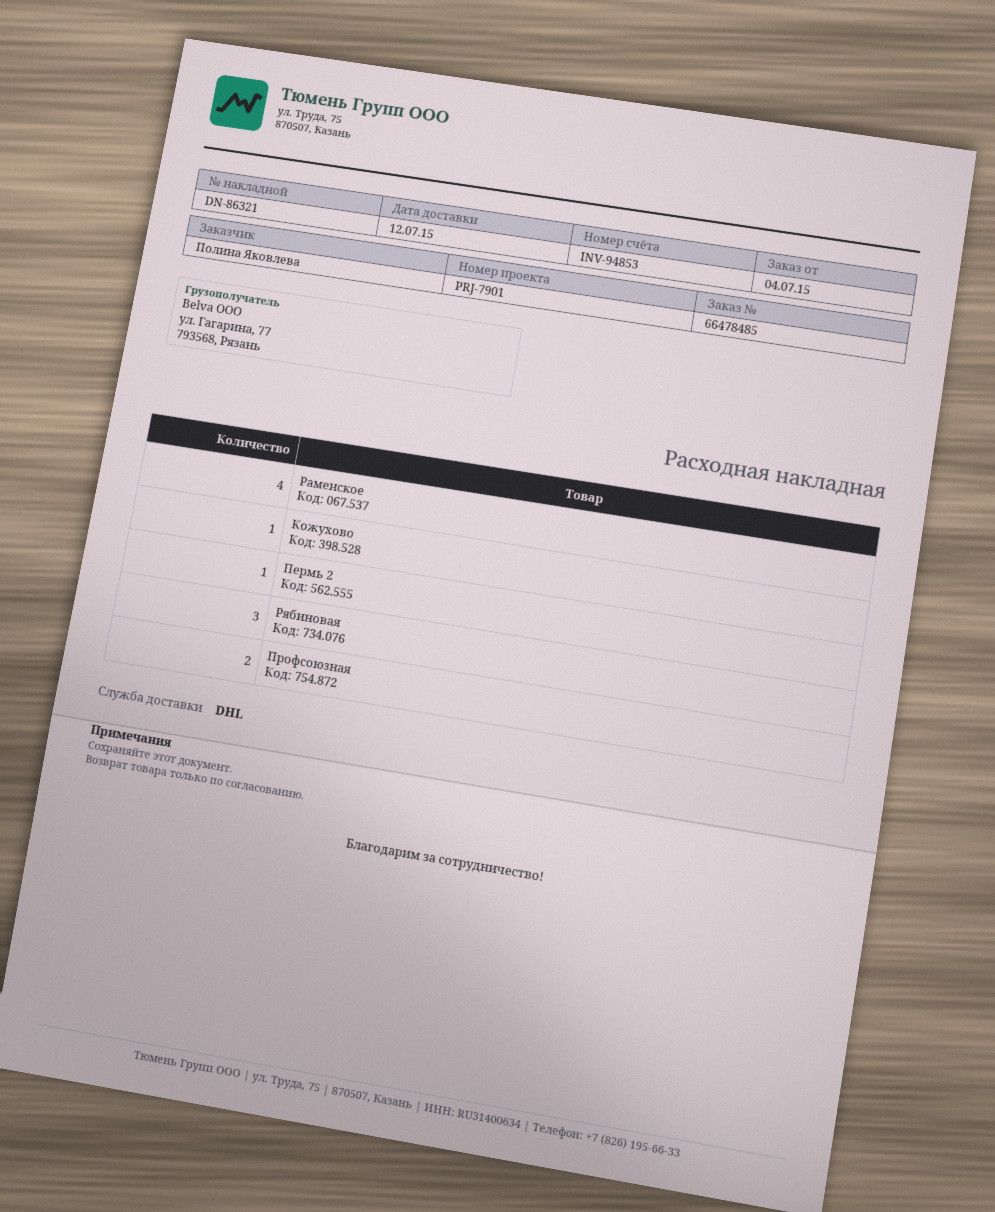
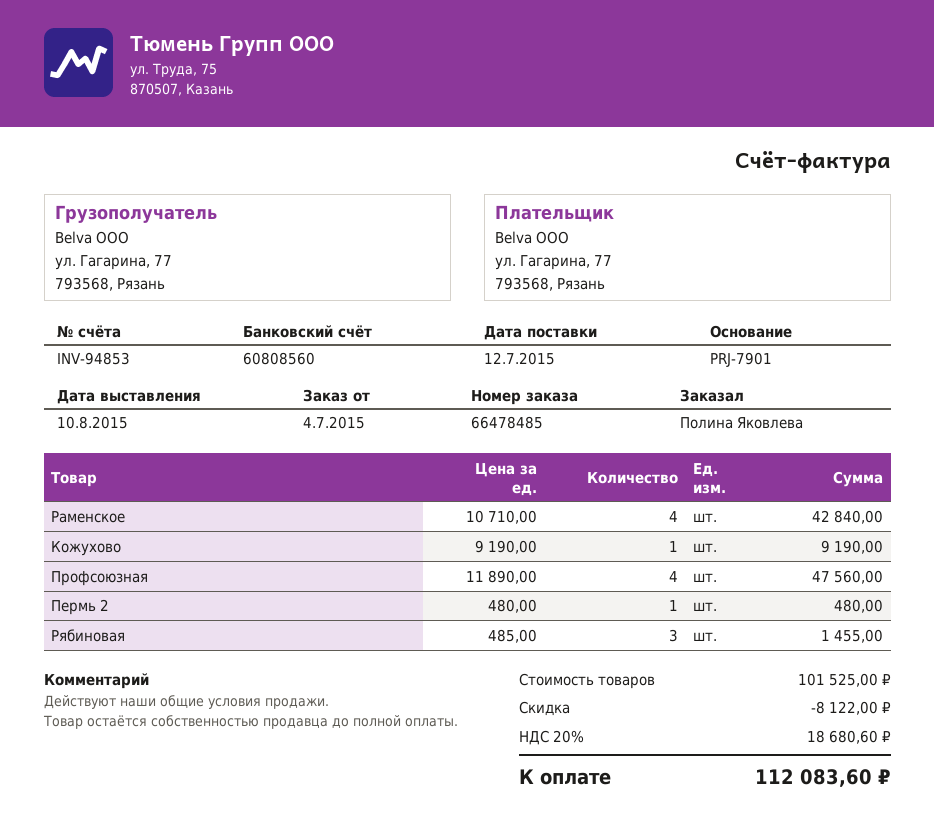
Профсоюзная: 2 -> 4

